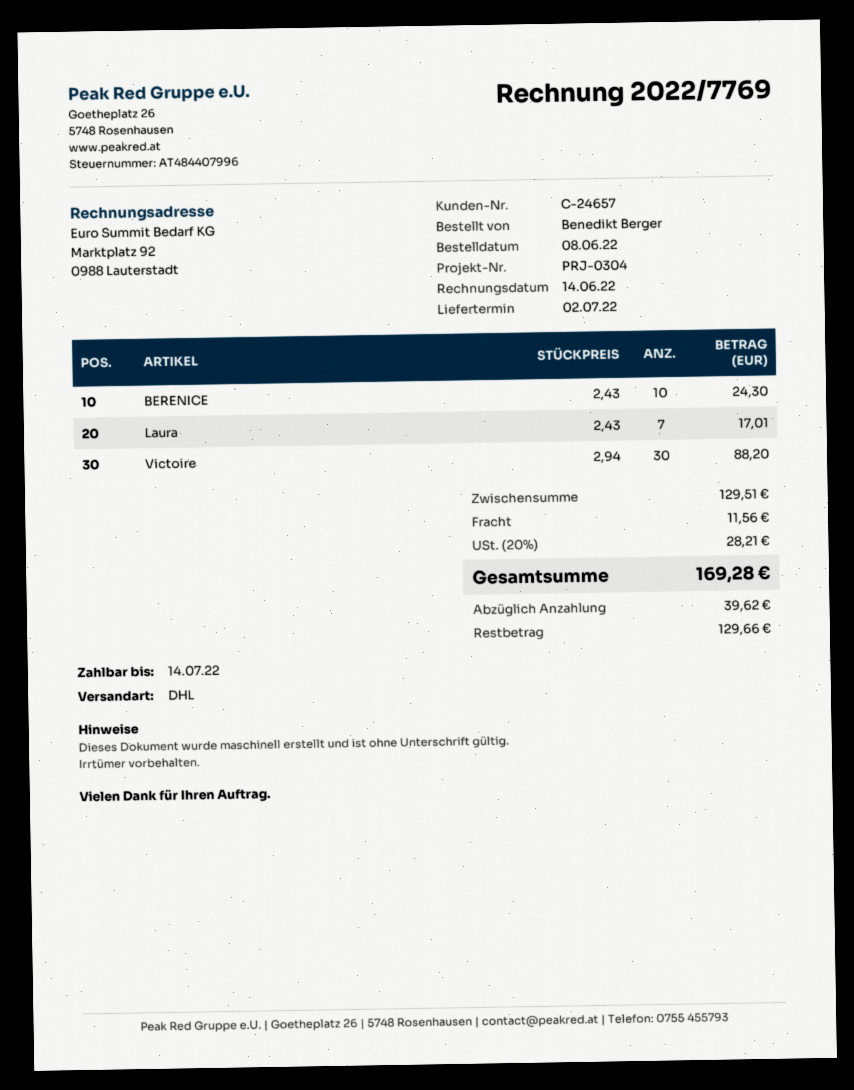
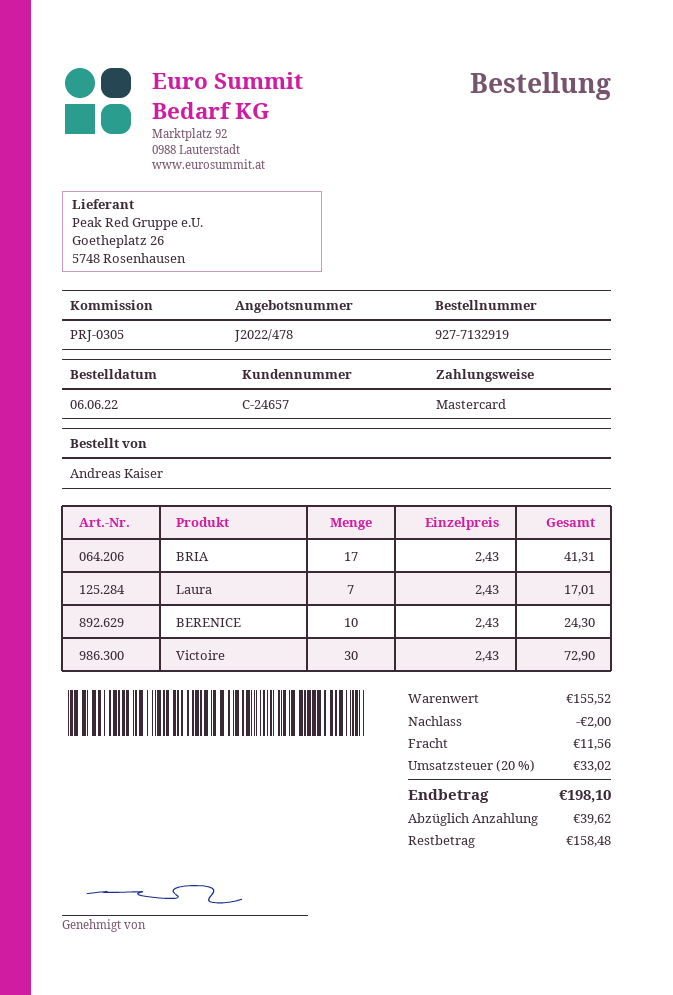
order date: 2022-06-08 -> 2022-06-06
reference: PRJ-0304 -> PRJ-0305
ordered by: Benedikt Berger -> Andreas Kaiser
Victoire: 30 x 2.94 = 88.20 -> 30 x 2.43 = 72.90
BRIA: none -> 17 x 2.43 = 41.31
subtotal: 129.51 -> 155.52
discount: none -> 2.00
tax: 20% = 28.21 -> 20% = 33.02
total: 169.28 -> 198.10
balance: 129.66 -> 158.48

